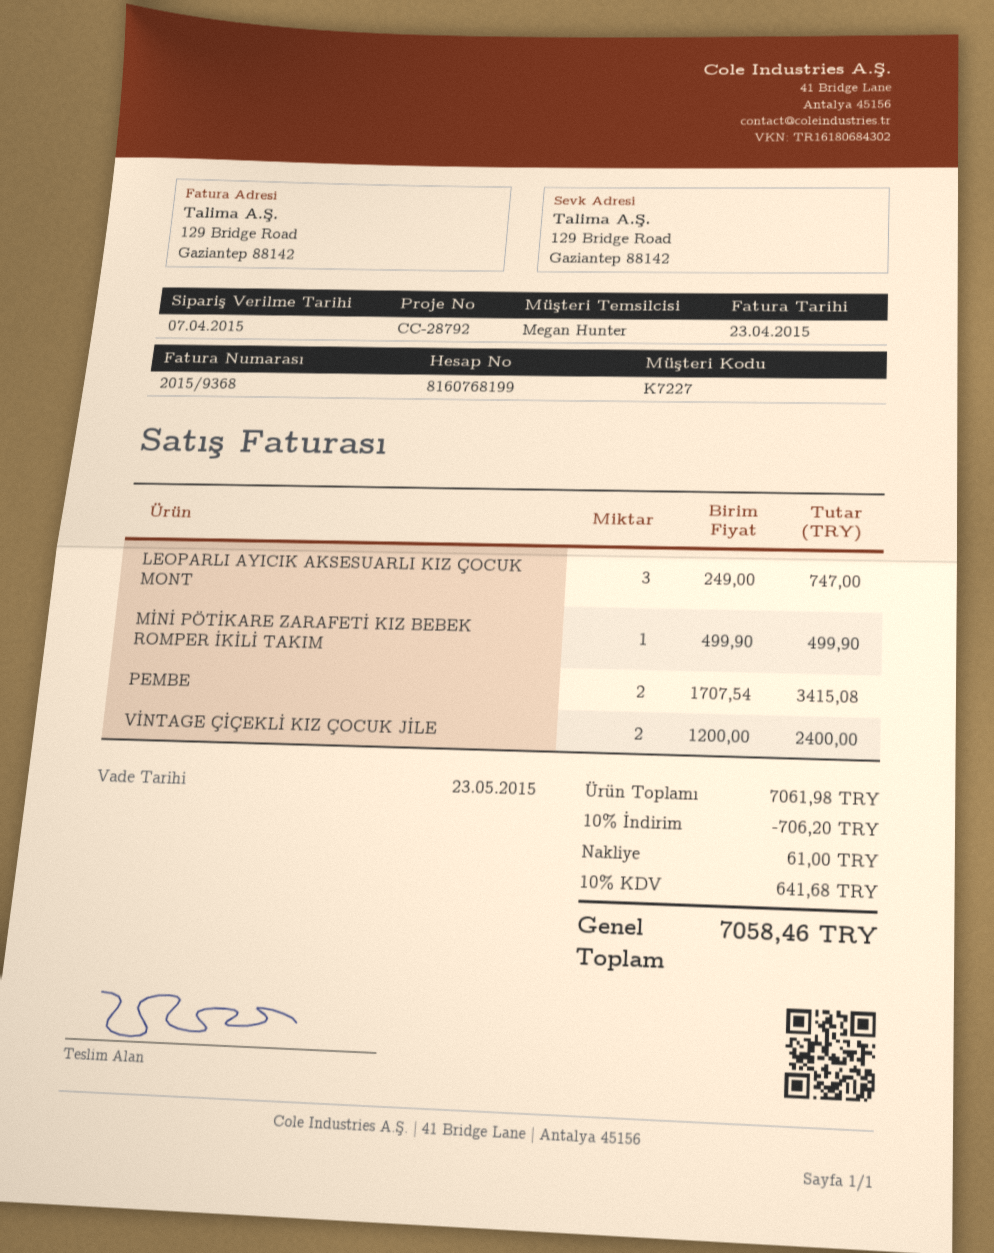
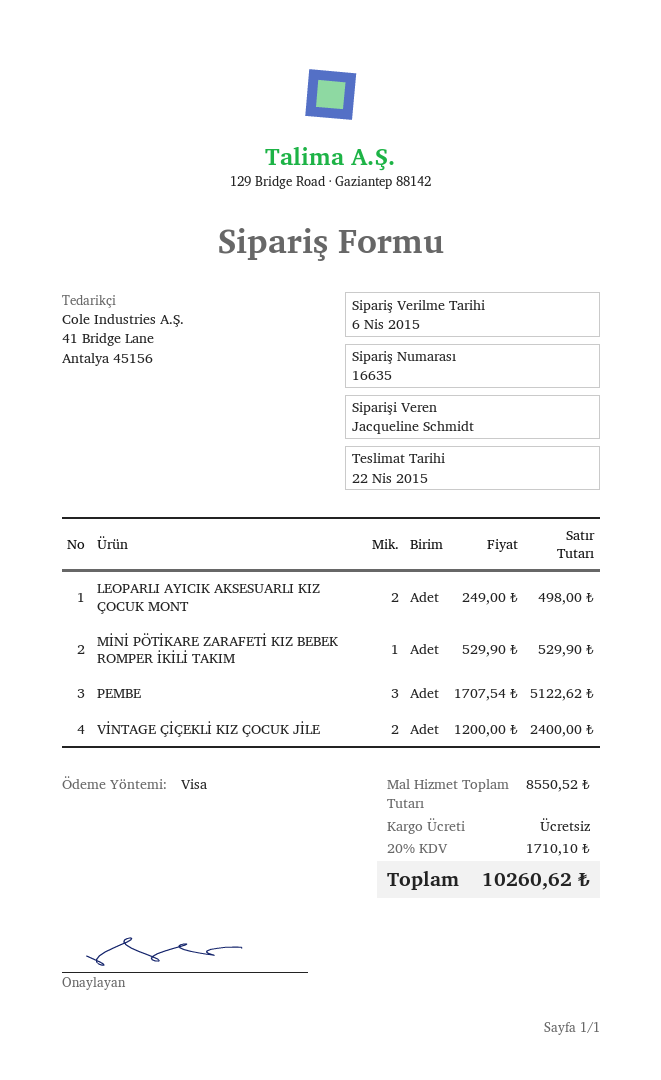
order date: 2015-04-07 -> 2015-04-06
LEOPARLI AYICIK AKSESUARLI KIZ ÇOCUK MONT: 3 x 249.00 = 747.00 -> 2 x 249.00 = 498.00
MİNİ PÖTİKARE ZARAFETİ KIZ BEBEK ROMPER İKİLİ TAKIM: 1 x 499.90 = 499.90 -> 1 x 529.90 = 529.90
PEMBE: 2 x 1707.54 = 3415.08 -> 3 x 1707.54 = 5122.62
subtotal: 7061.98 -> 8550.52
discount: 10% = 706.20 -> none
shipping: 61.00 -> 0.00
tax: 10% = 641.68 -> 20% = 1710.10
total: 7058.46 -> 10260.62

